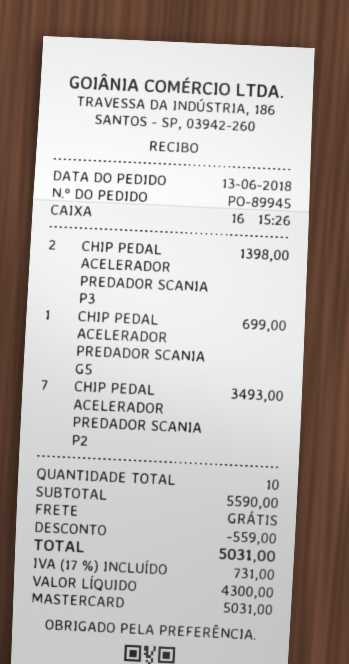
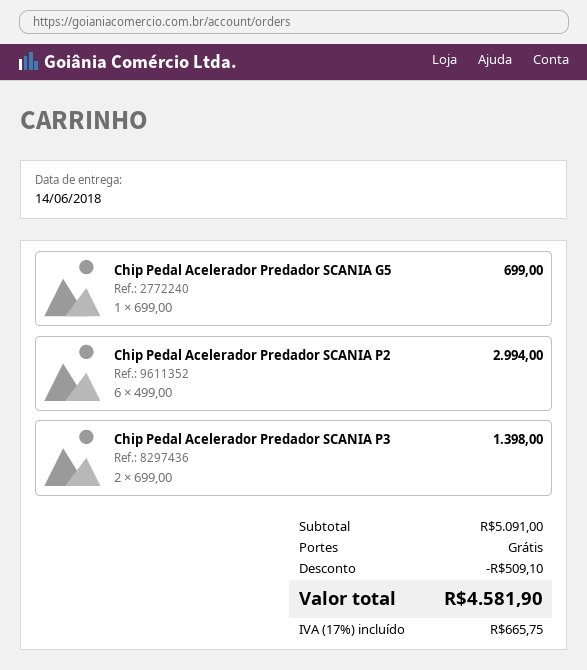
CHIP PEDAL ACELERADOR PREDADOR SCANIA P2: 7 for 3493.00 -> 6 for 2994.00
subtotal: 5590.00 -> 5091.00
discount: 559.00 -> 509.10
tax: 17% = 731.00 -> 17% = 665.75
total: 5031.00 -> 4581.90

